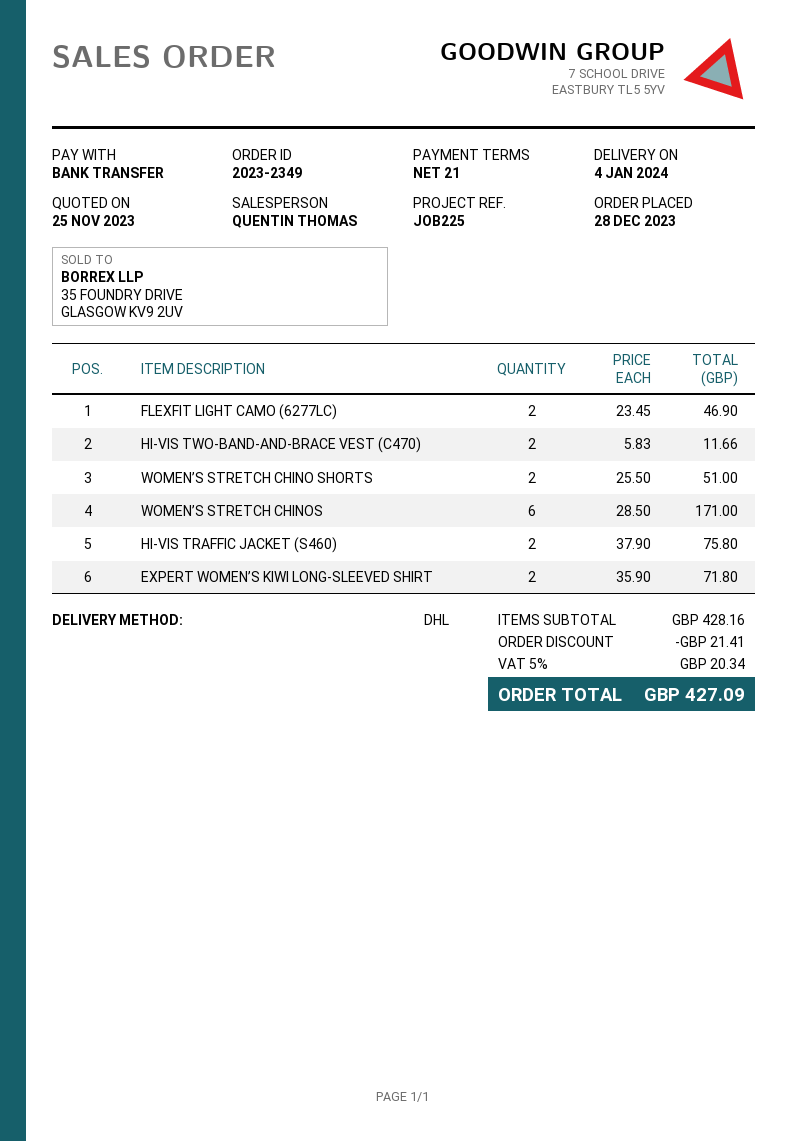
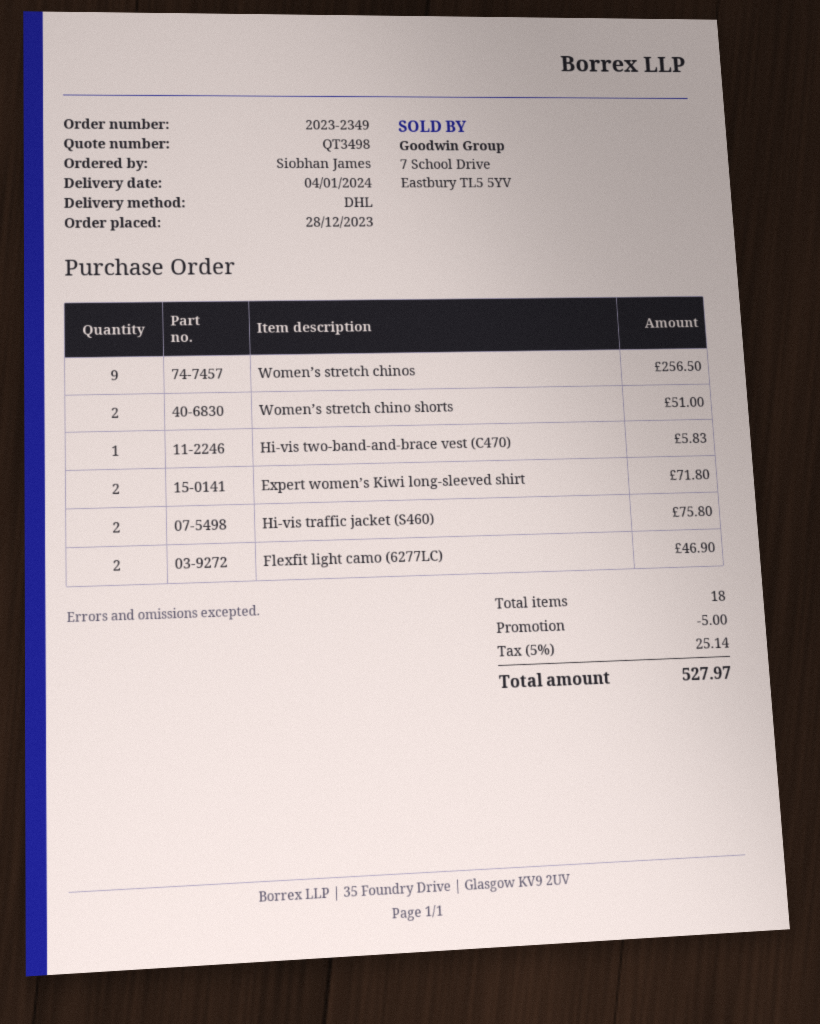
HI-VIS TWO-BAND-AND-BRACE VEST (C470): 2 for 11.66 -> 1 for 5.83
WOMEN’S STRETCH CHINOS: 6 for 171.00 -> 9 for 256.50
discount: 21.41 -> 5.00
tax: 5% = 20.34 -> 5% = 25.14
total: 427.09 -> 527.97

